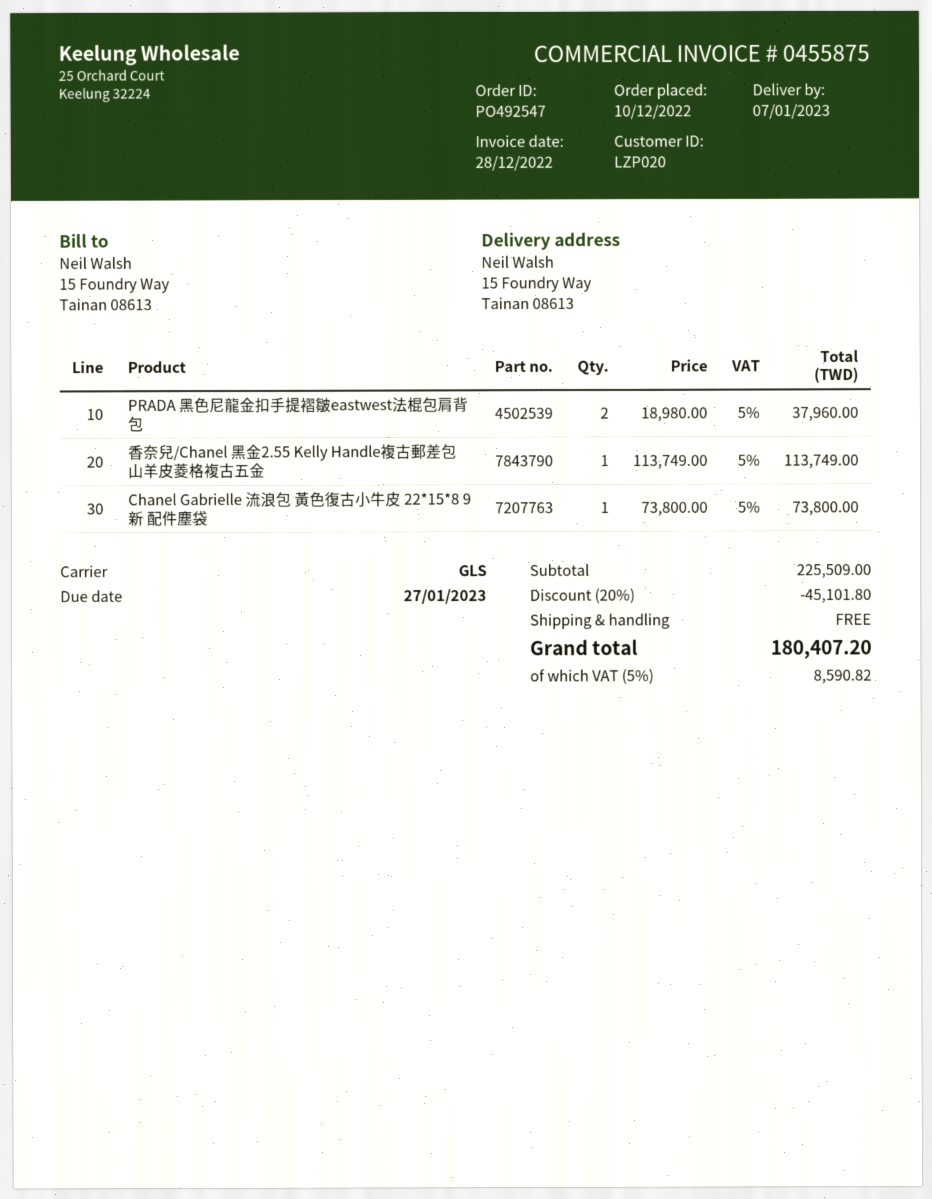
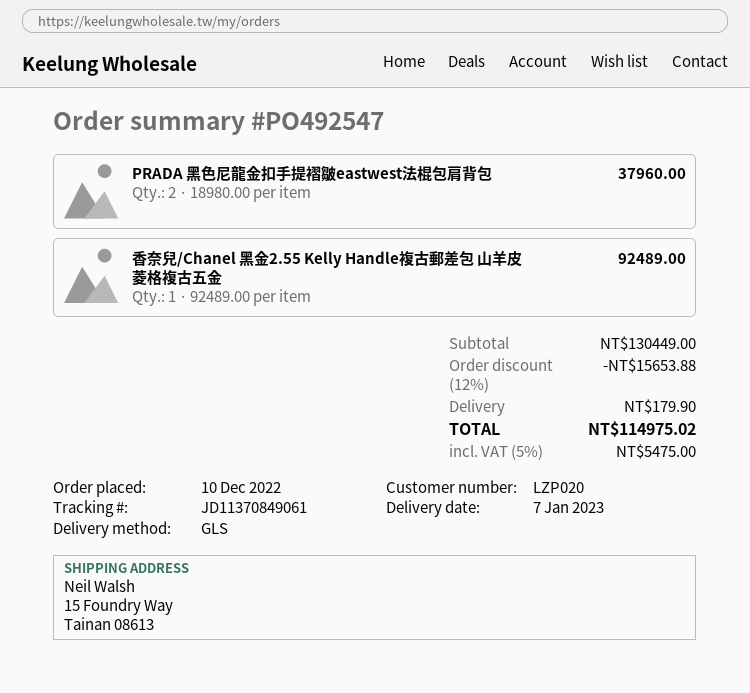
香奈兒/Chanel 黑金2.55 Kelly Handle複古郵差包 山羊皮菱格複古五金: 1 x 113749.00 = 113749.00 -> 1 x 92489.00 = 92489.00
Chanel Gabrielle 流浪包 黃色復古小牛皮 22*15*8 9新 配件塵袋: 1 x 73800.00 = 73800.00 -> none
subtotal: 225509.00 -> 130449.00
discount: 20% = 45101.80 -> 12% = 15653.88
shipping: 0.00 -> 179.90
tax: 5% = 8590.82 -> 5% = 5475.00
total: 180407.20 -> 114975.02

